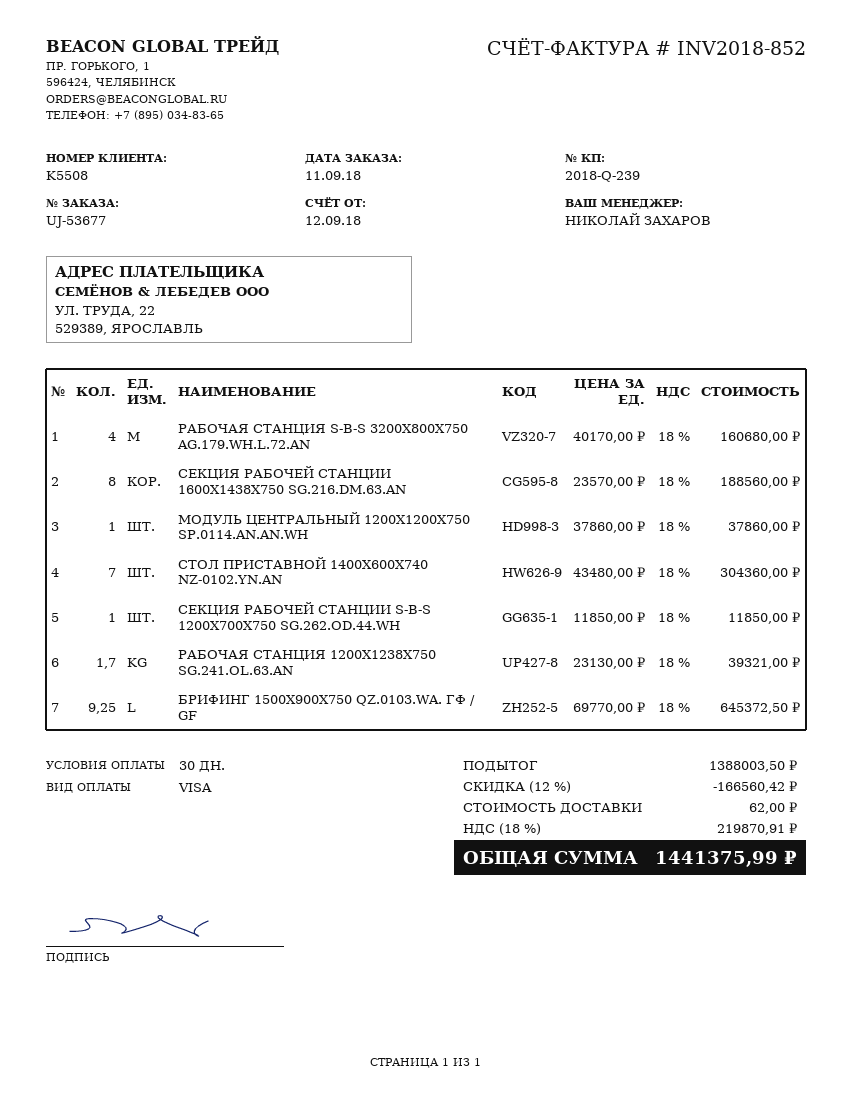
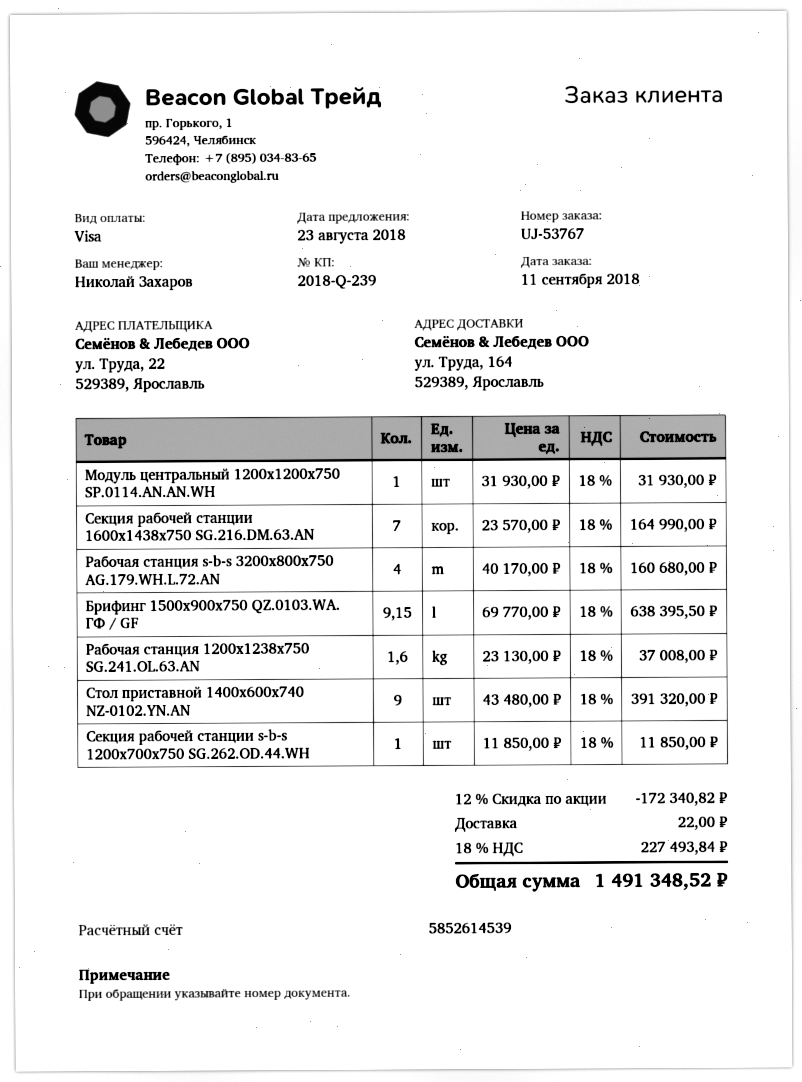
order number: UJ-53677 -> UJ-53767
СЕКЦИЯ РАБОЧЕЙ СТАНЦИИ 1600Х1438Х750 SG.216.DM.63.AN: 8 x 23570.00 = 188560.00 -> 7 x 23570.00 = 164990.00
МОДУЛЬ ЦЕНТРАЛЬНЫЙ 1200Х1200Х750 SP.0114.AN.AN.WH: 1 x 37860.00 = 37860.00 -> 1 x 31930.00 = 31930.00
СТОЛ ПРИСТАВНОЙ 1400Х600Х740 NZ-0102.YN.AN: 7 x 43480.00 = 304360.00 -> 9 x 43480.00 = 391320.00
РАБОЧАЯ СТАНЦИЯ 1200Х1238Х750 SG.241.OL.63.AN: 1.7 x 23130.00 = 39321.00 -> 1.6 x 23130.00 = 37008.00
БРИФИНГ 1500Х900Х750 QZ.0103.WA. ГФ / GF: 9.25 x 69770.00 = 645372.50 -> 9.15 x 69770.00 = 638395.50
discount: 12% = 166560.42 -> 12% = 172340.82
shipping: 62.00 -> 22.00
tax: 18% = 219870.91 -> 18% = 227493.84
total: 1441375.99 -> 1491348.52

